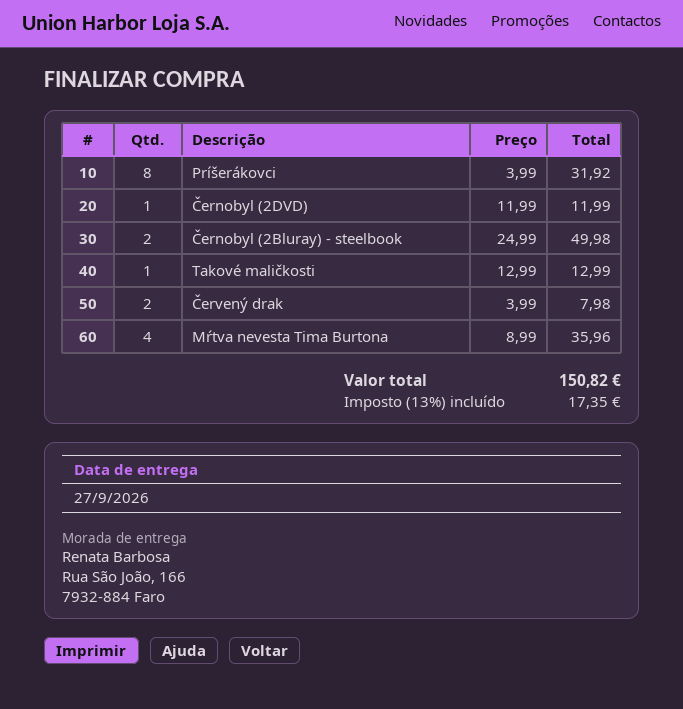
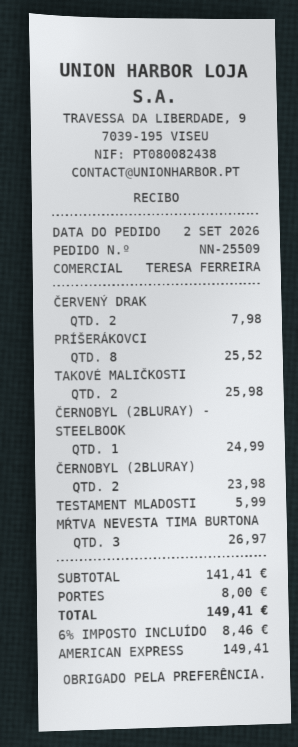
Príšerákovci: 8 for 31.92 -> 8 for 25.52
Černobyl (2DVD): 1 for 11.99 -> none
Černobyl (2Bluray) - steelbook: 2 for 49.98 -> 1 for 24.99
Takové maličkosti: 1 for 12.99 -> 2 for 25.98
Mŕtva nevesta Tima Burtona: 4 for 35.96 -> 3 for 26.97
ČERNOBYL (2BLURAY): none -> 2 for 23.98
TESTAMENT MLADOSTI: none -> 1 for 5.99
shipping: none -> 8.00
tax: 13% = 17.35 -> 6% = 8.46
total: 150.82 -> 149.41

